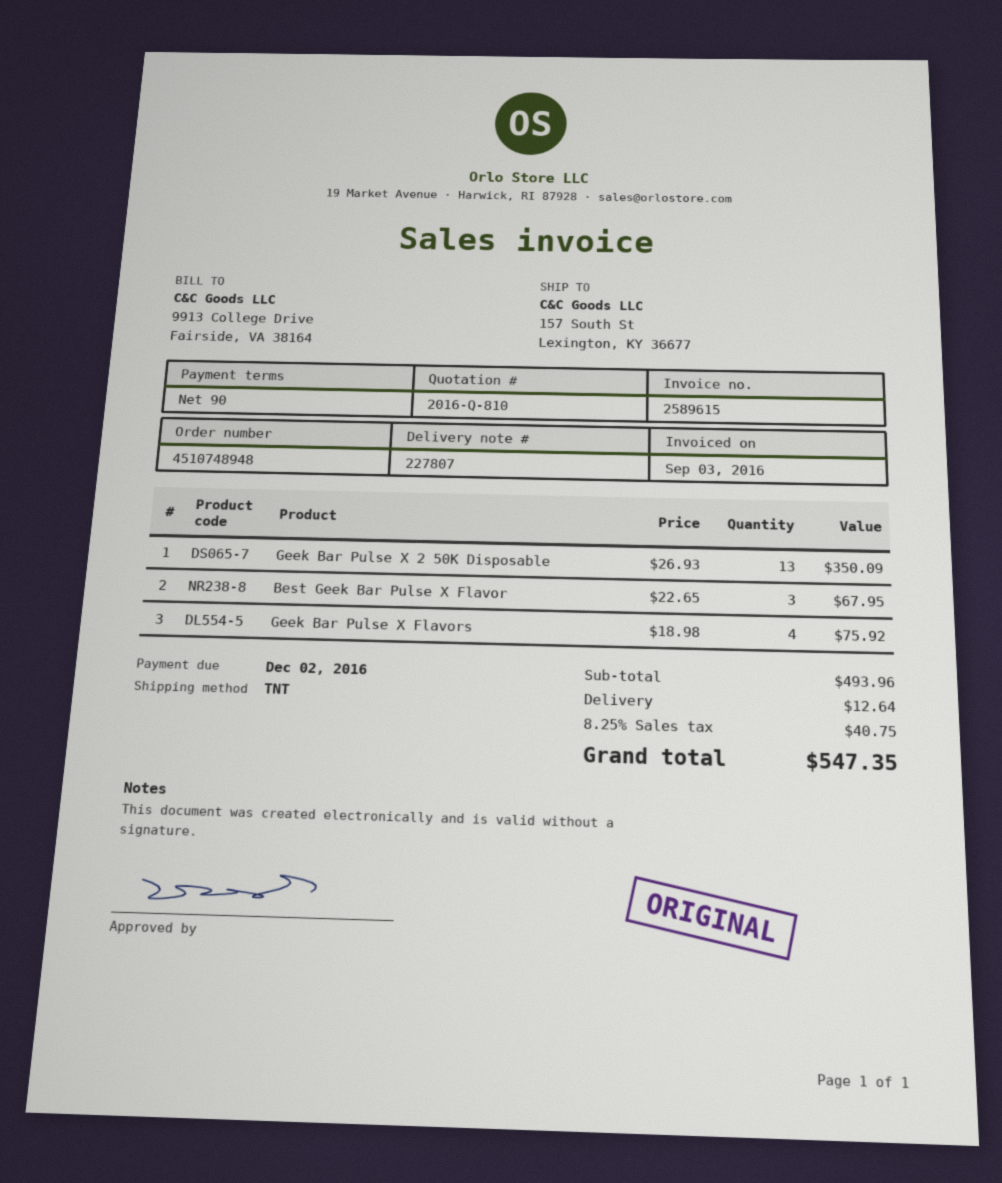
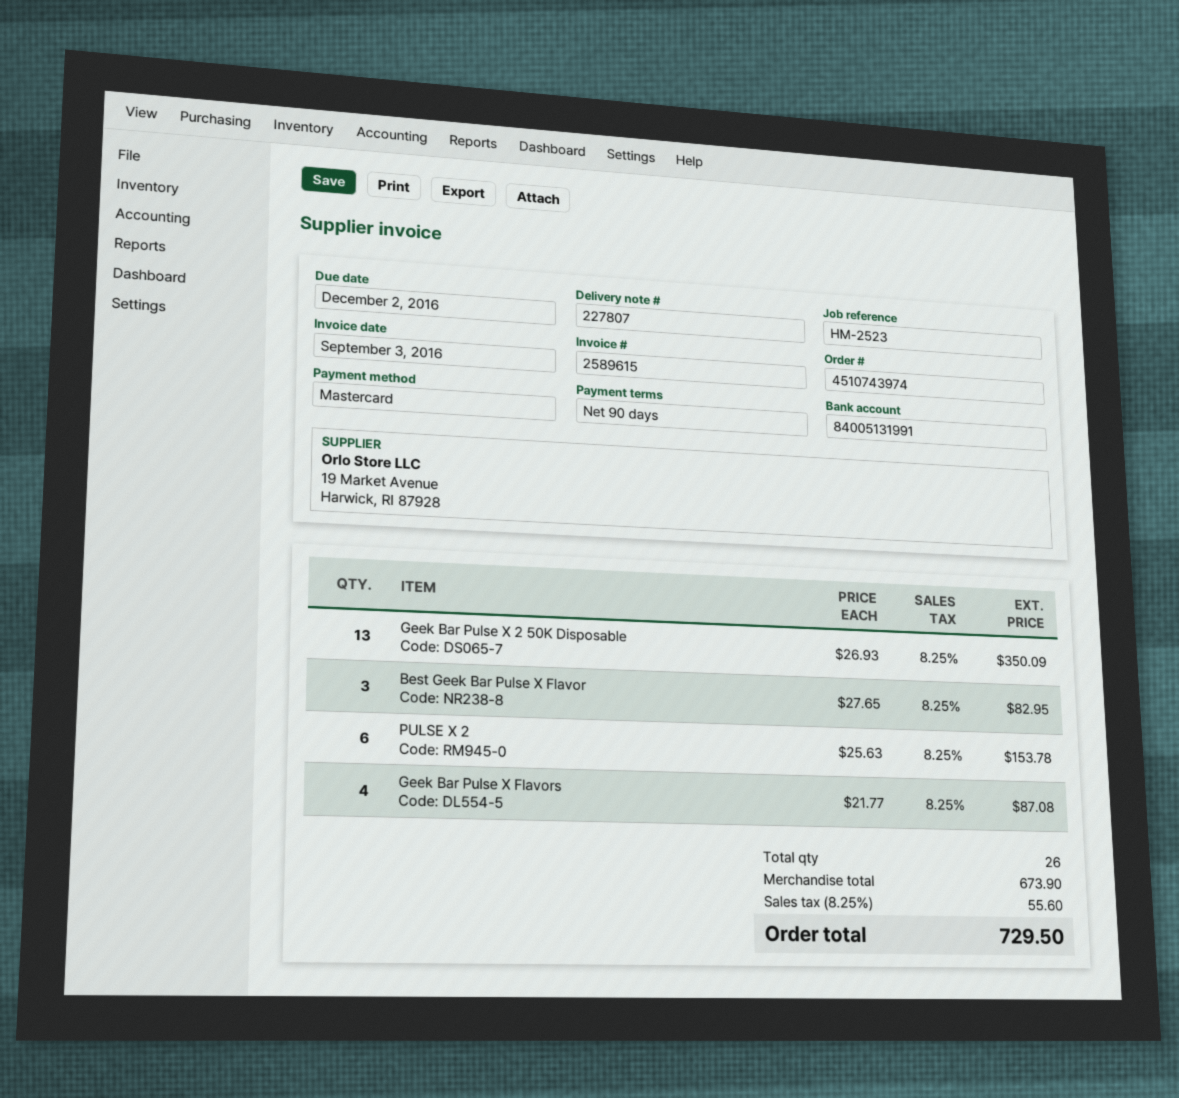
order number: 4510748948 -> 4510743974
Best Geek Bar Pulse X Flavor: 3 x 22.65 = 67.95 -> 3 x 27.65 = 82.95
Geek Bar Pulse X Flavors: 4 x 18.98 = 75.92 -> 4 x 21.77 = 87.08
PULSE X 2: none -> 6 x 25.63 = 153.78
subtotal: 493.96 -> 673.90
shipping: 12.64 -> none
tax: 8.25% = 40.75 -> 8.25% = 55.60
total: 547.35 -> 729.50

